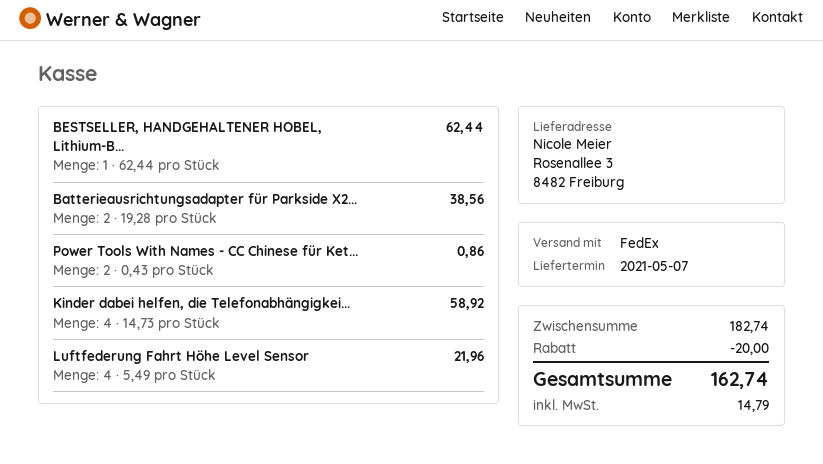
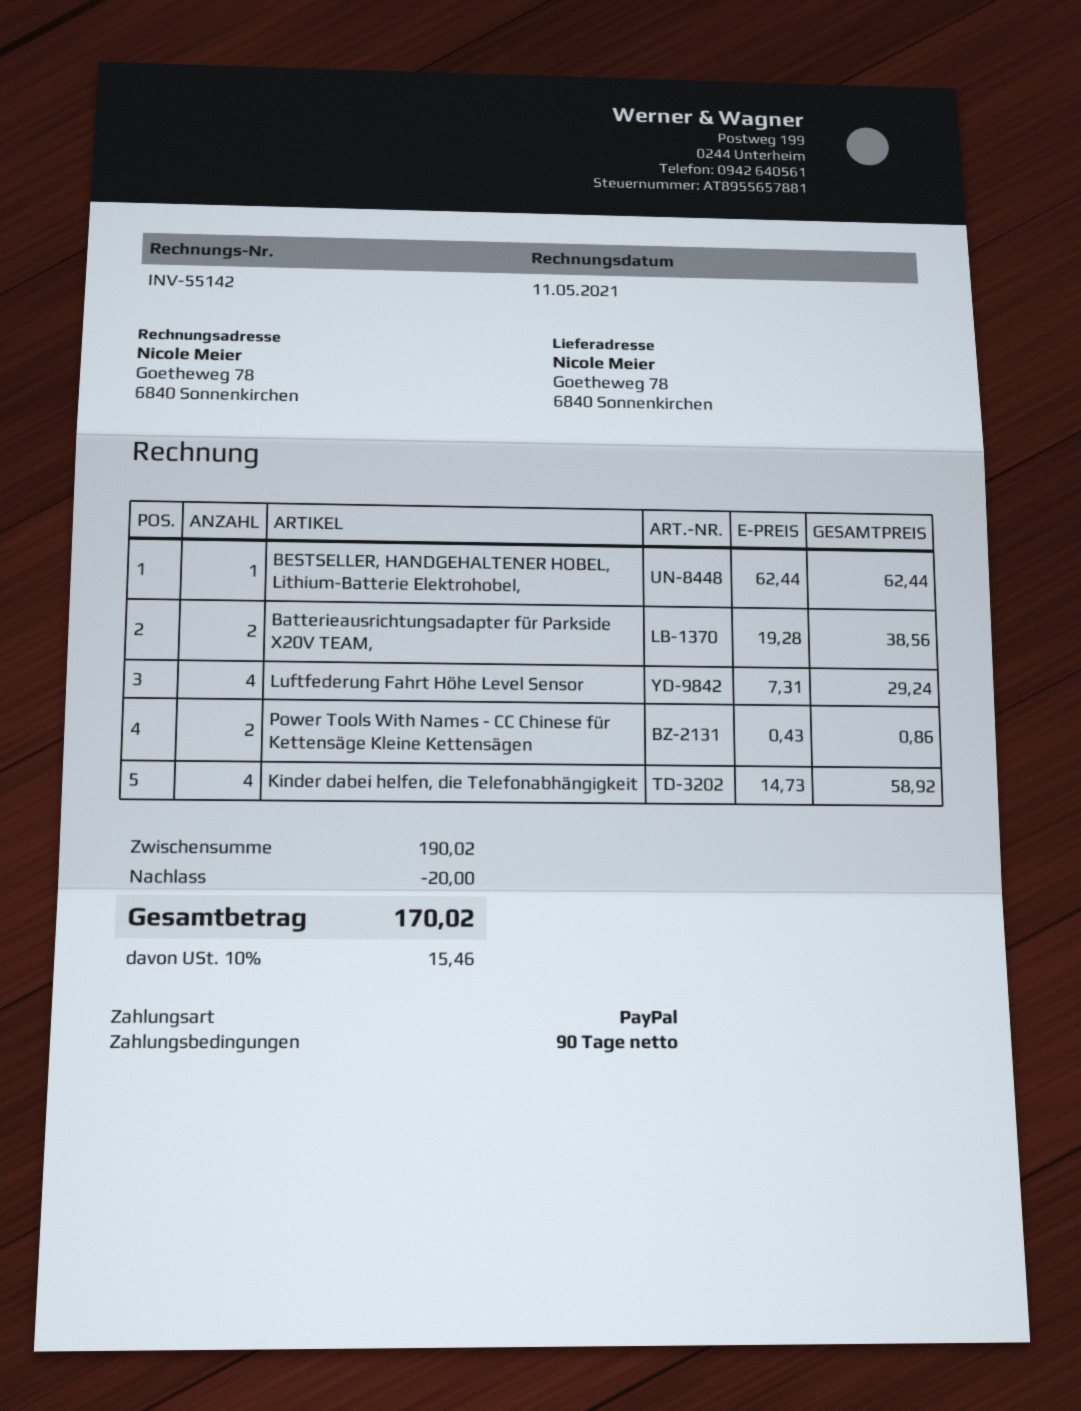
ship to: Rosenallee 3, 8482 Freiburg -> Goetheweg 78, 6840 Sonnenkirchen
Luftfederung Fahrt Höhe Level Sensor: 4 x 5.49 = 21.96 -> 4 x 7.31 = 29.24
subtotal: 182.74 -> 190.02
tax: 14.79 -> 15.46
total: 162.74 -> 170.02

